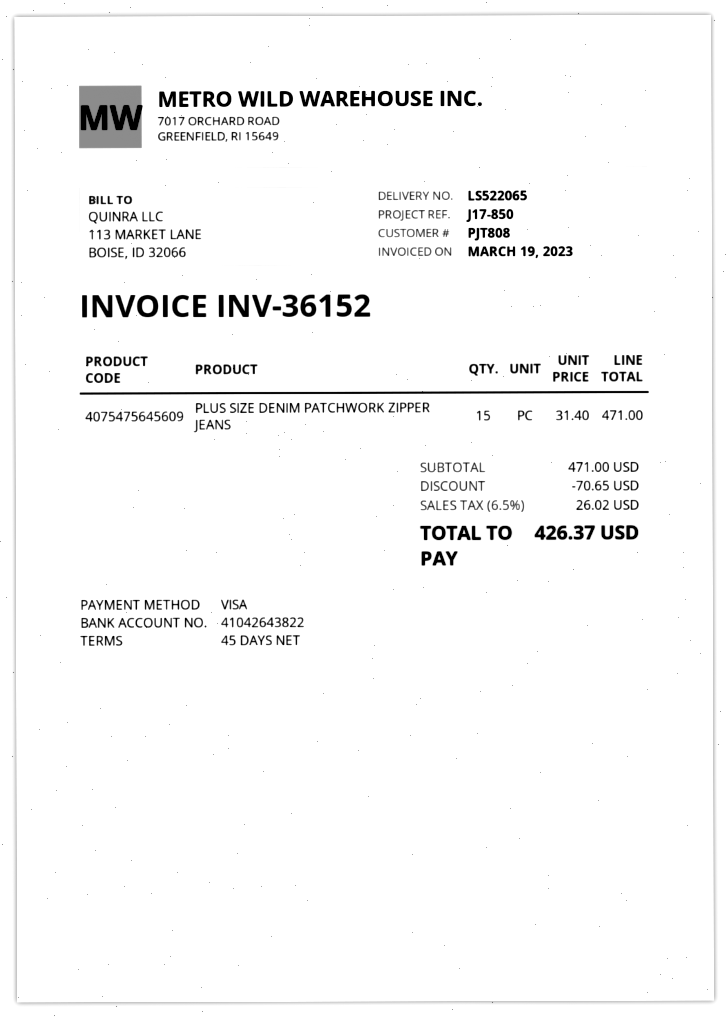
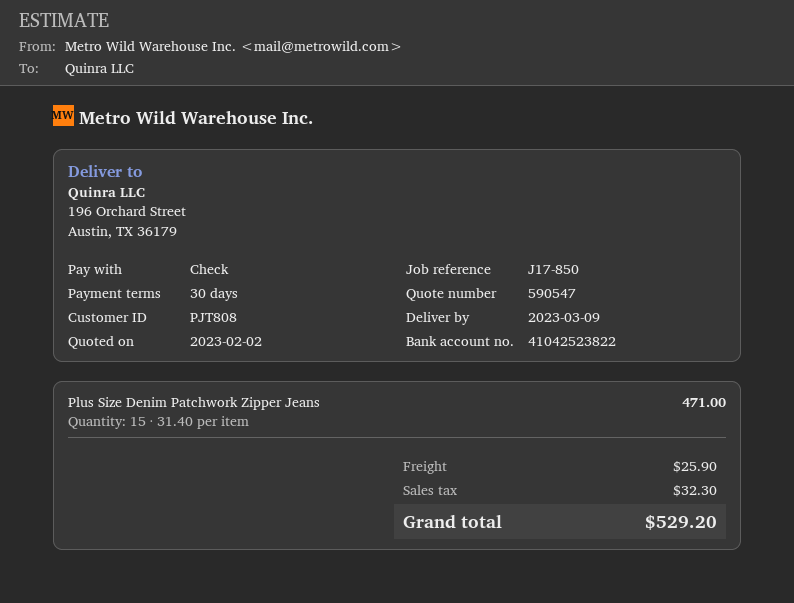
payment terms: 45 days -> 30 days
payment method: Visa -> cheque
bank account: 41042643822 -> 41042523822
discount: 70.65 -> none
shipping: none -> 25.90
tax: 26.02 -> 32.30
total: 426.37 -> 529.20

